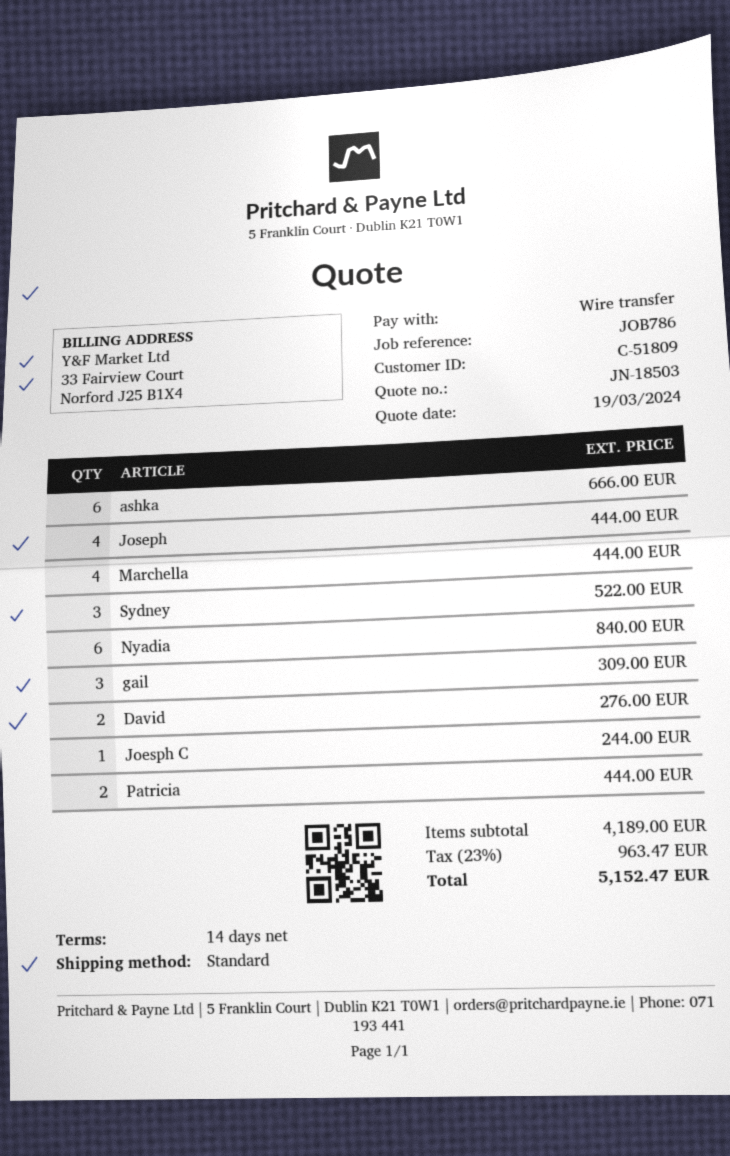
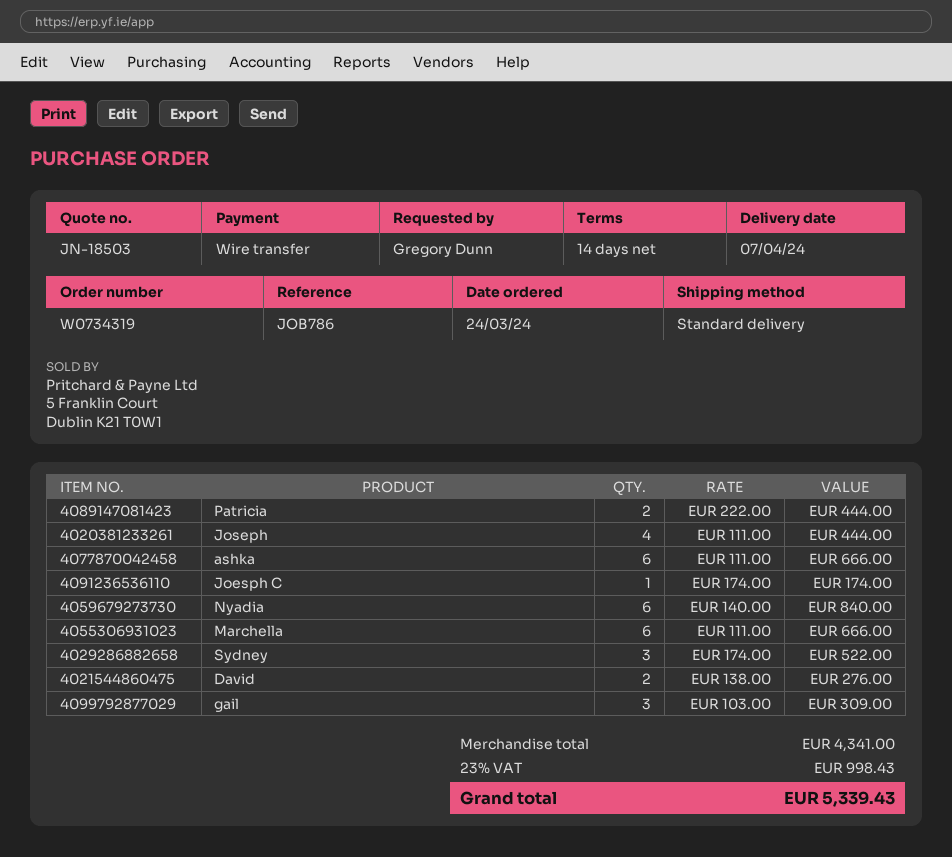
Marchella: 4 for 444.00 -> 6 for 666.00
Joesph C: 1 for 244.00 -> 1 for 174.00
subtotal: 4189.00 -> 4341.00
tax: 23% = 963.47 -> 23% = 998.43
total: 5152.47 -> 5339.43

